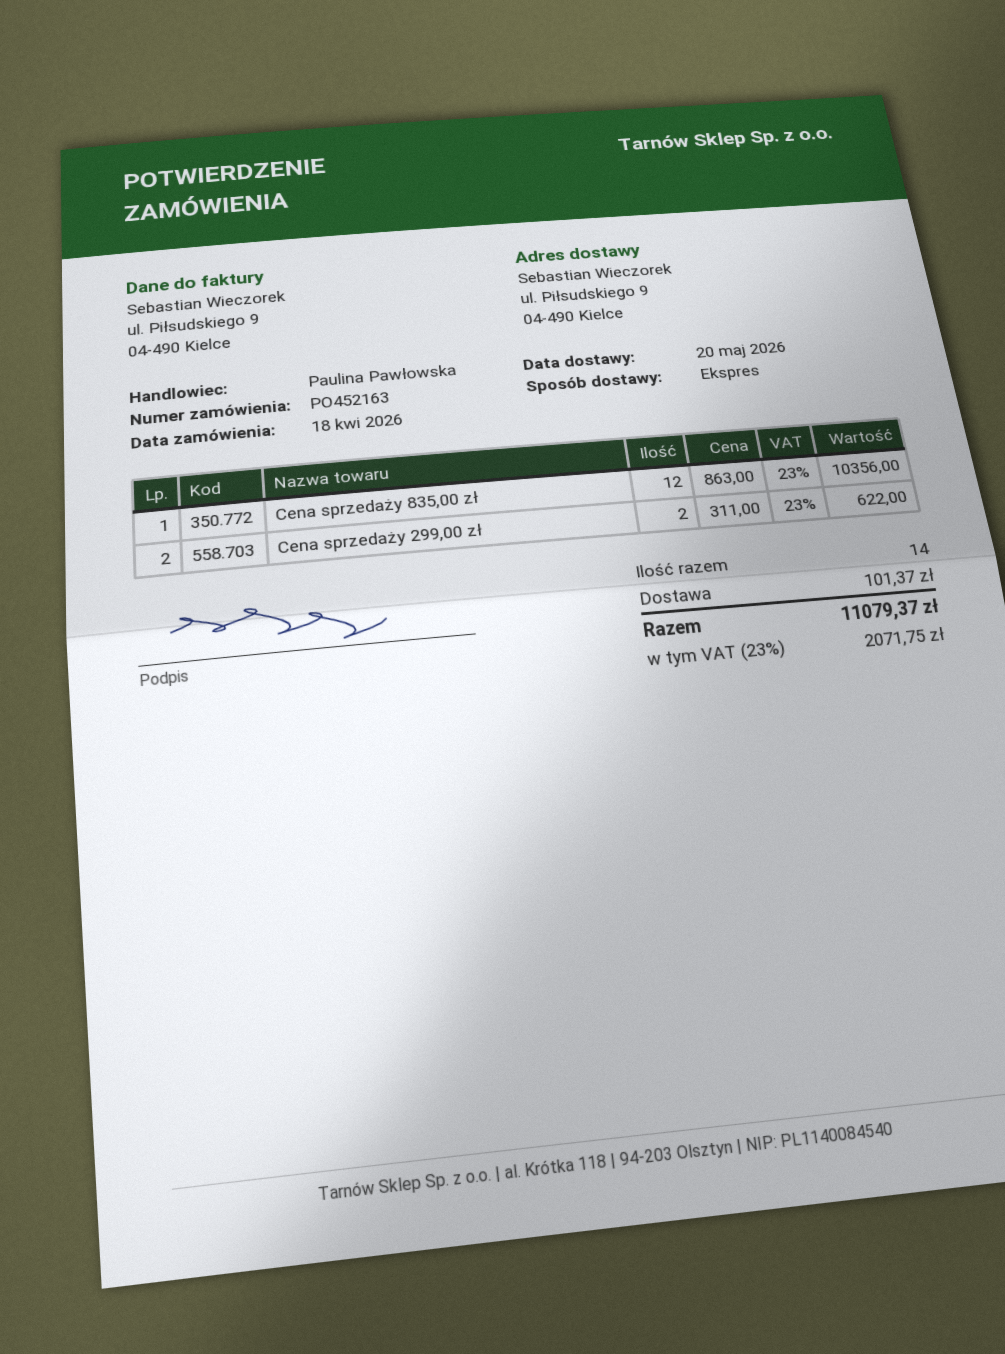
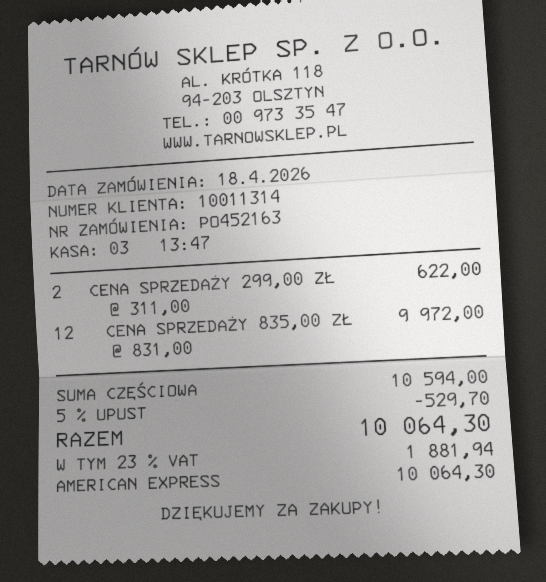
Cena sprzedaży 835,00 zł: 12 x 863.00 = 10356.00 -> 12 x 831.00 = 9972.00
discount: none -> 5% = 529.70
shipping: 101.37 -> none
tax: 23% = 2071.75 -> 23% = 1881.94
total: 11079.37 -> 10064.30

